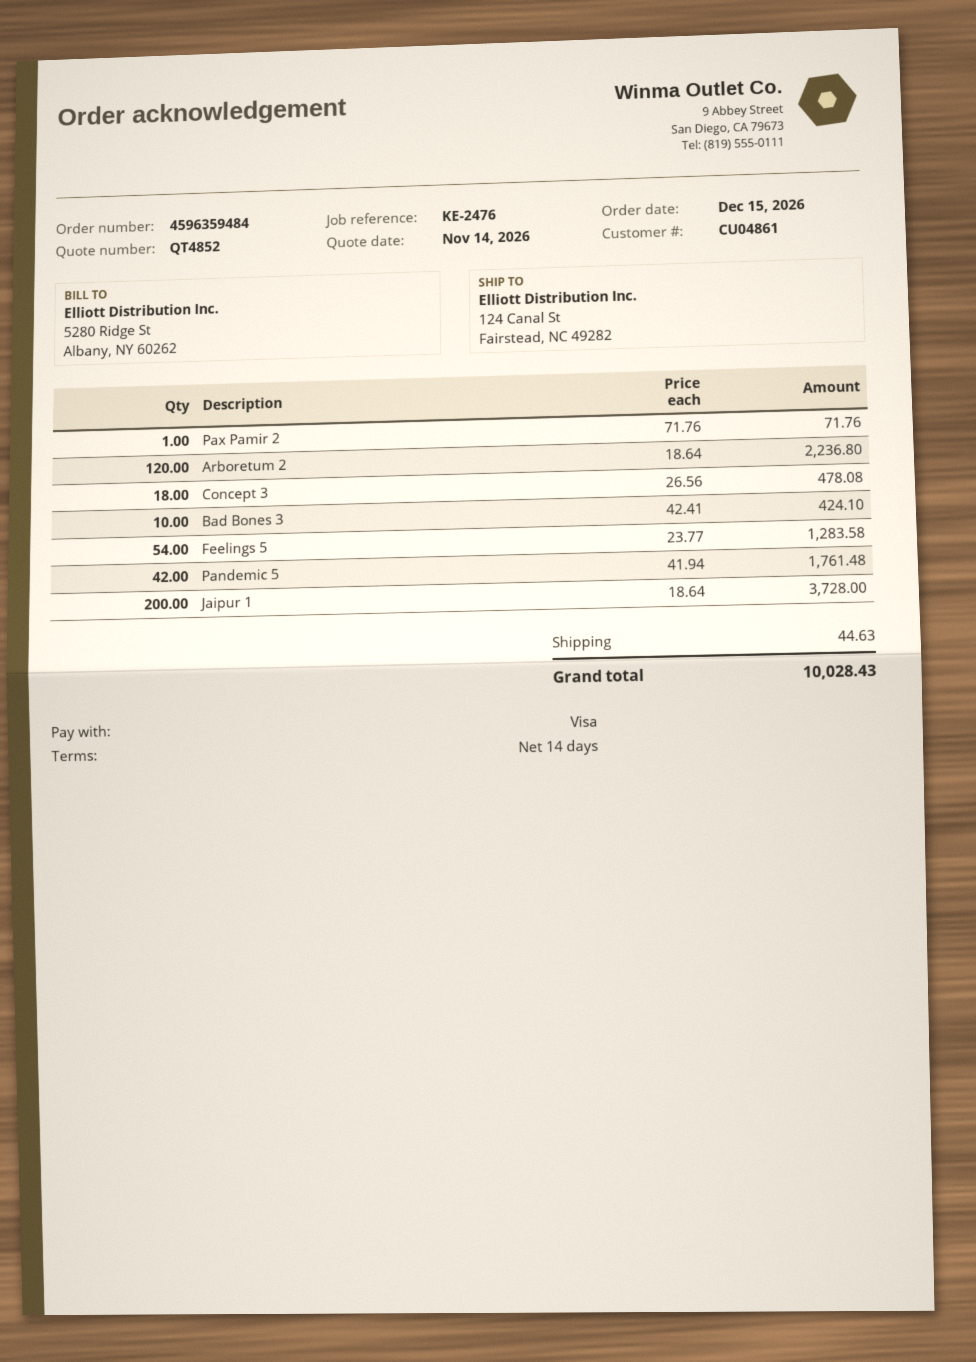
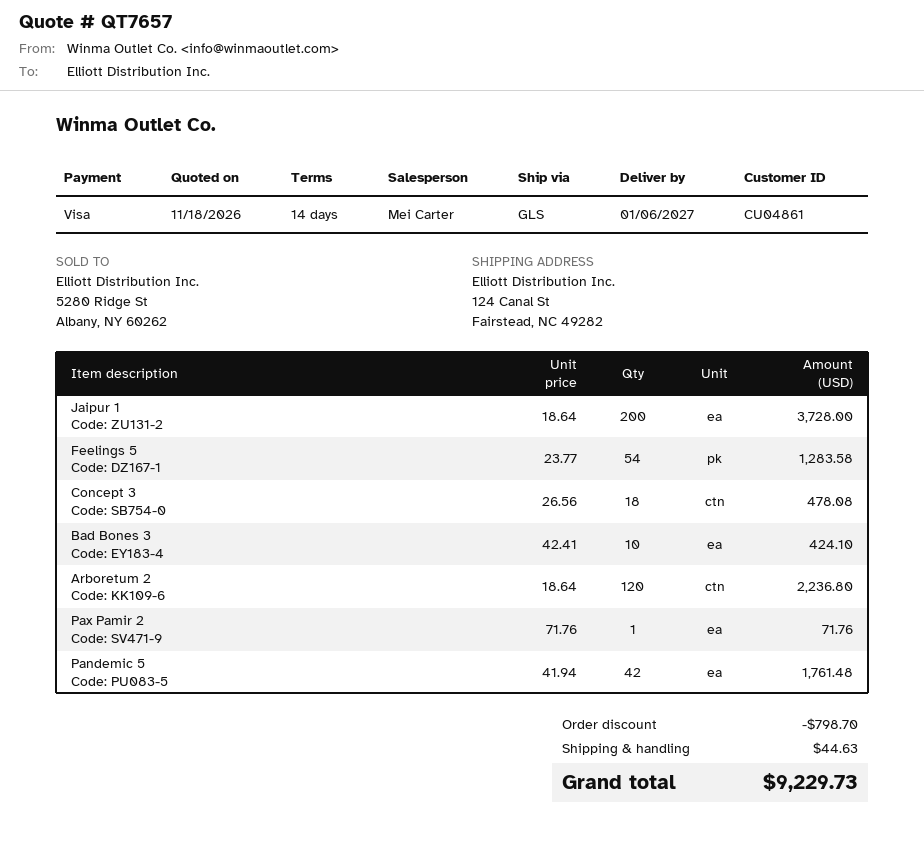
quote number: QT4852 -> QT7657
quote date: 2026-11-14 -> 2026-11-18
discount: none -> 798.70
total: 10028.43 -> 9229.73

